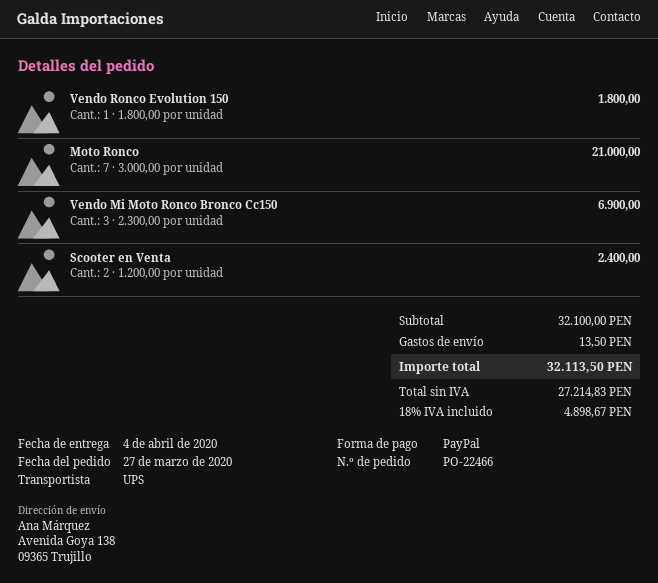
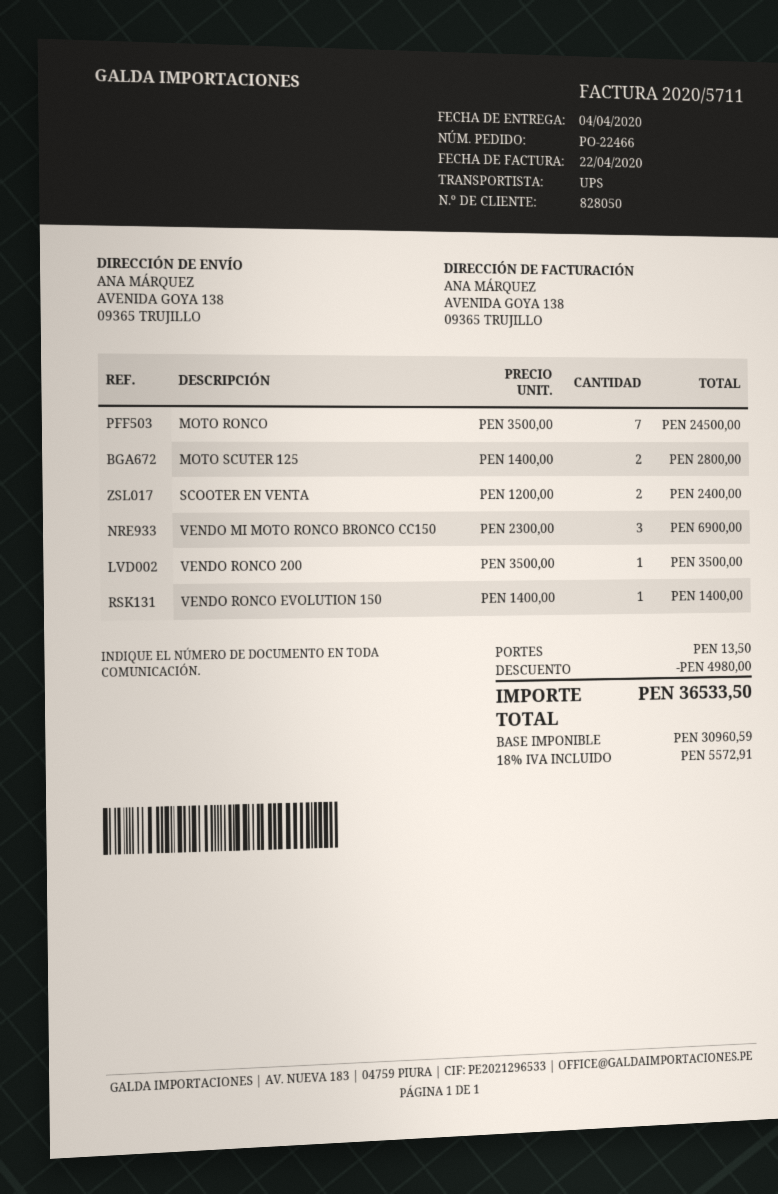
Vendo Ronco Evolution 150: 1 x 1800.00 = 1800.00 -> 1 x 1400.00 = 1400.00
Moto Ronco: 7 x 3000.00 = 21000.00 -> 7 x 3500.00 = 24500.00
MOTO SCUTER 125: none -> 2 x 1400.00 = 2800.00
VENDO RONCO 200: none -> 1 x 3500.00 = 3500.00
discount: none -> 4980.00
net: 27214.83 -> 30960.59
tax: 18% = 4898.67 -> 18% = 5572.91
total: 32113.50 -> 36533.50

